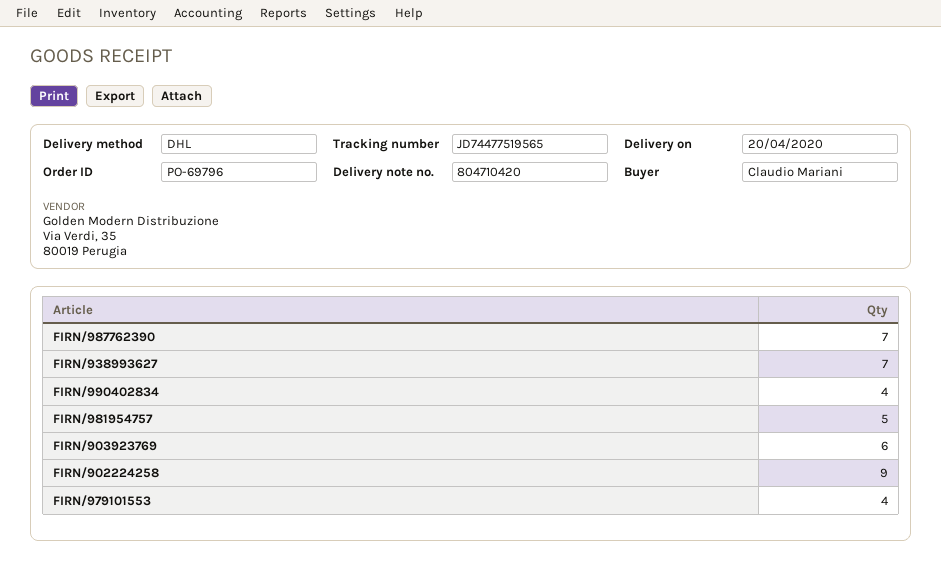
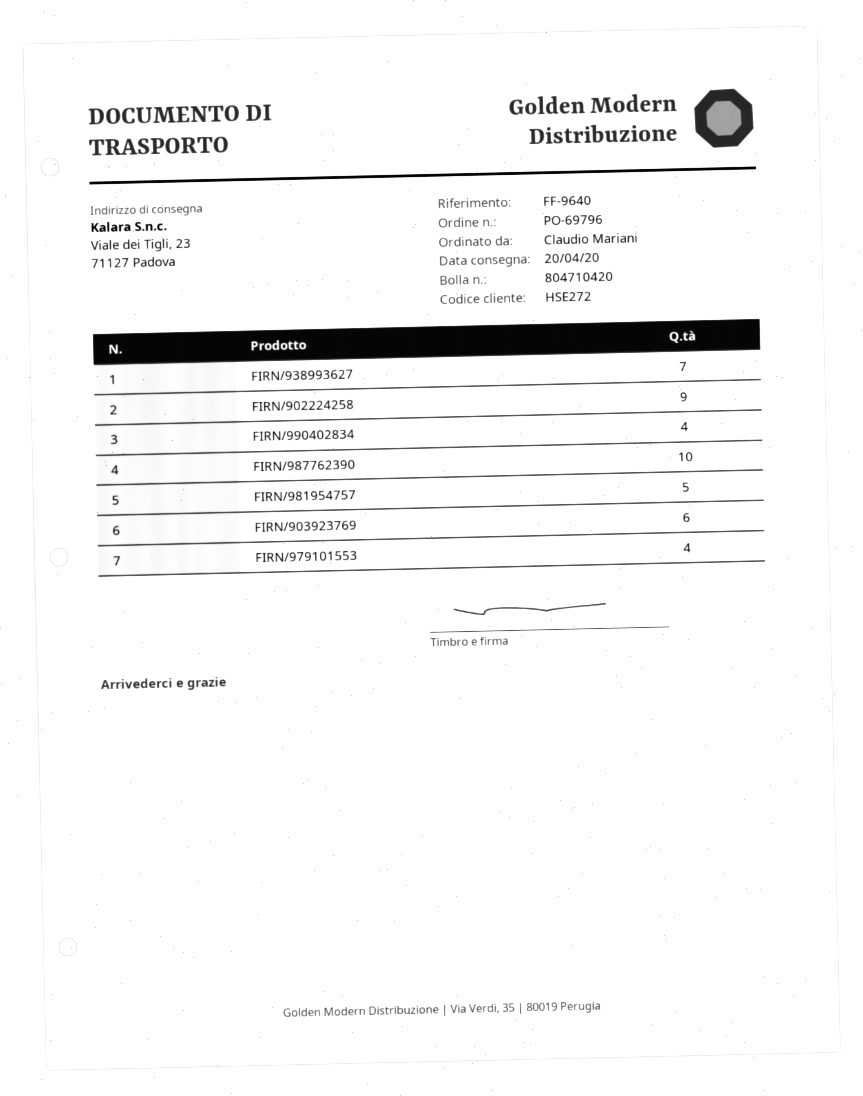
FIRN/987762390: 7 -> 10

